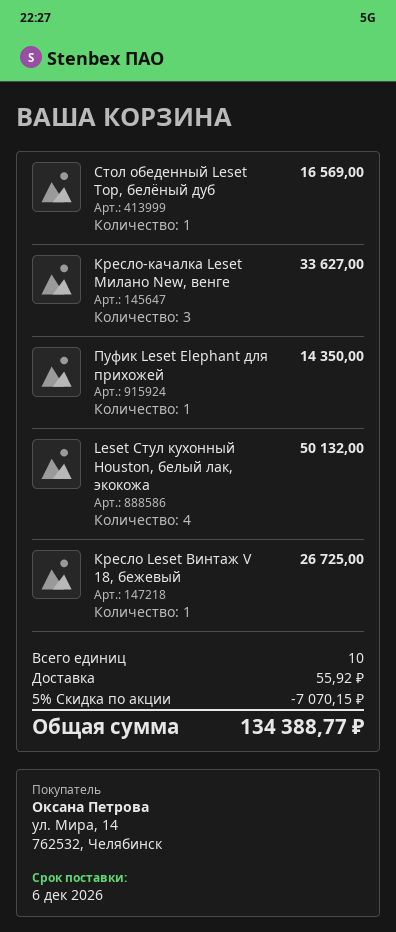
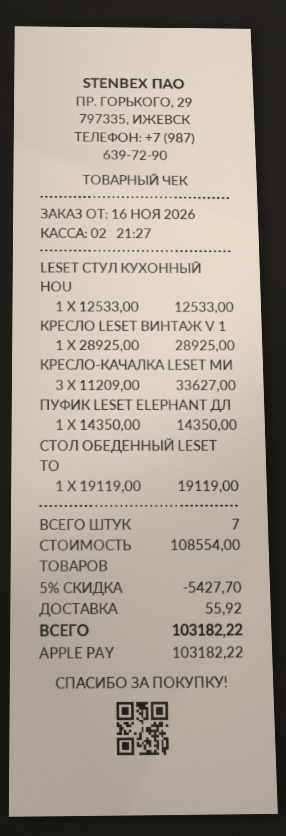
Стол обеденный Leset Тор, белёный дуб: 1 for 16569.00 -> 1 for 19119.00
Leset Стул кухонный Houston, белый лак, экокожа: 4 for 50132.00 -> 1 for 12533.00
Кресло Leset Винтаж V 18, бежевый: 1 for 26725.00 -> 1 for 28925.00
total quantity: 10 -> 7
discount: 5% = 7070.15 -> 5% = 5427.70
total: 134388.77 -> 103182.22

